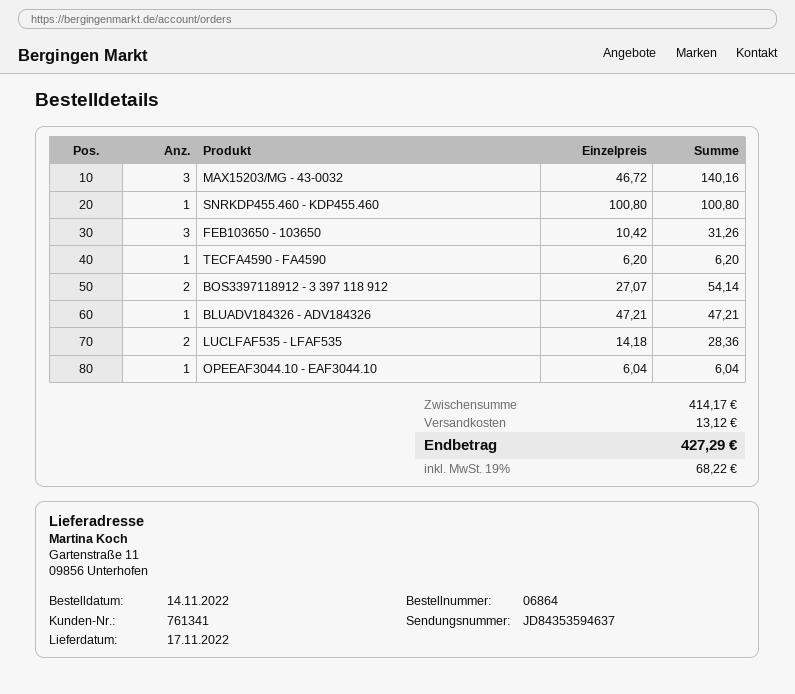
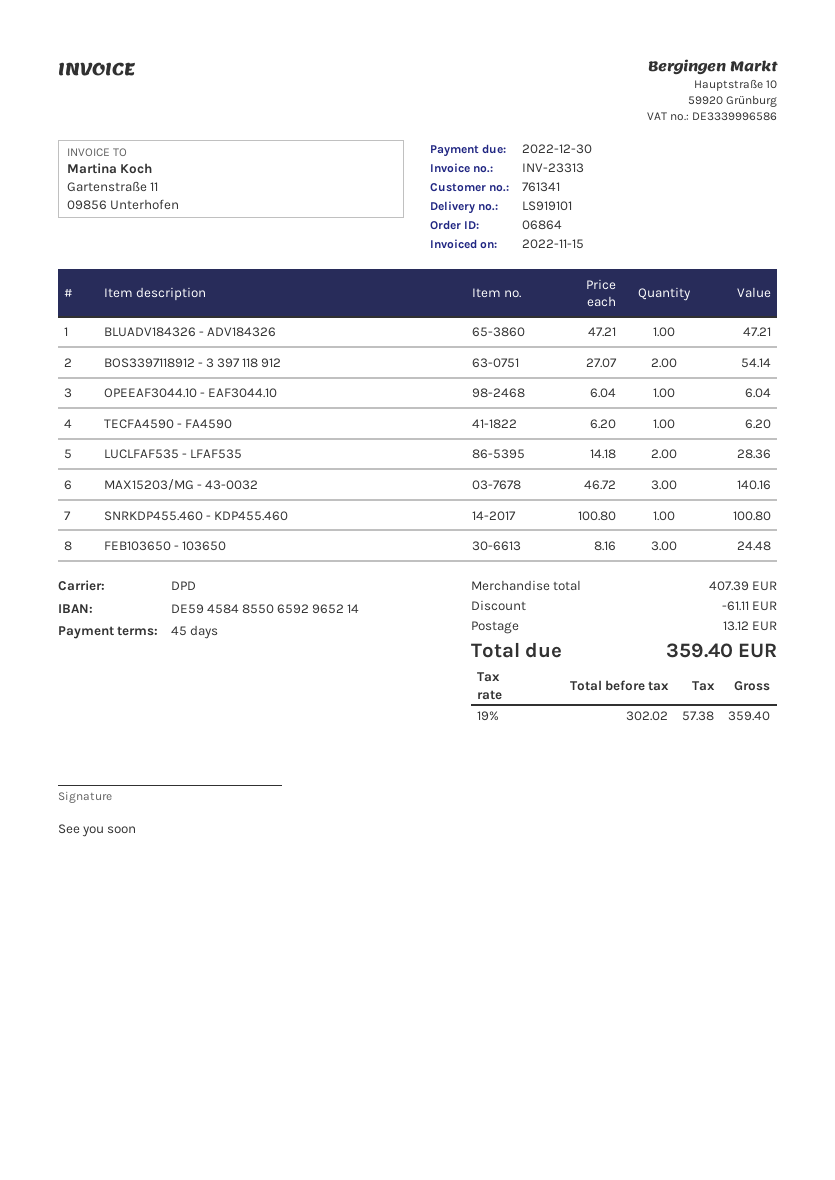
FEB103650 - 103650: 3 x 10.42 = 31.26 -> 3 x 8.16 = 24.48
subtotal: 414.17 -> 407.39
discount: none -> 61.11
tax: 19% = 68.22 -> 19% = 57.38
total: 427.29 -> 359.40

